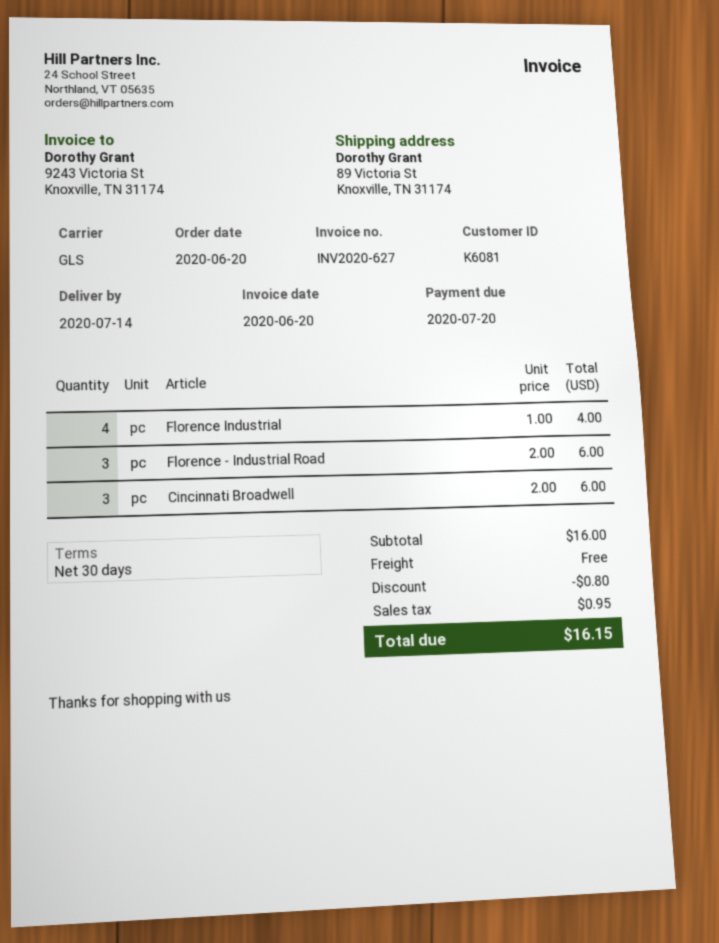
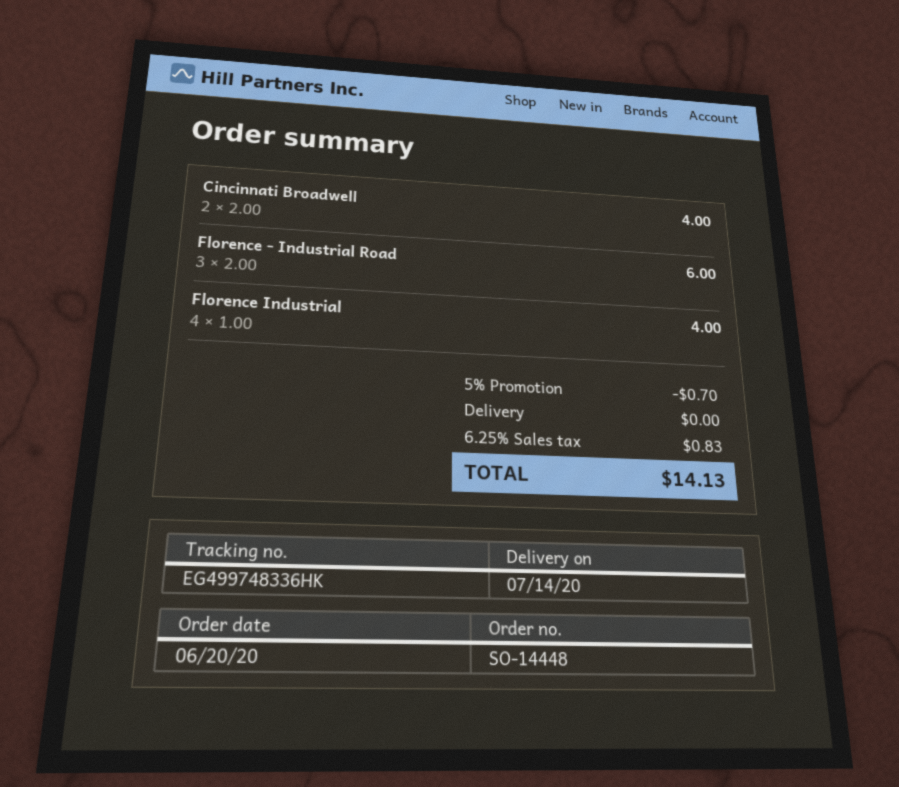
Cincinnati Broadwell: 3 x 2.00 = 6.00 -> 2 x 2.00 = 4.00
discount: 0.80 -> 0.70
tax: 0.95 -> 0.83
total: 16.15 -> 14.13

